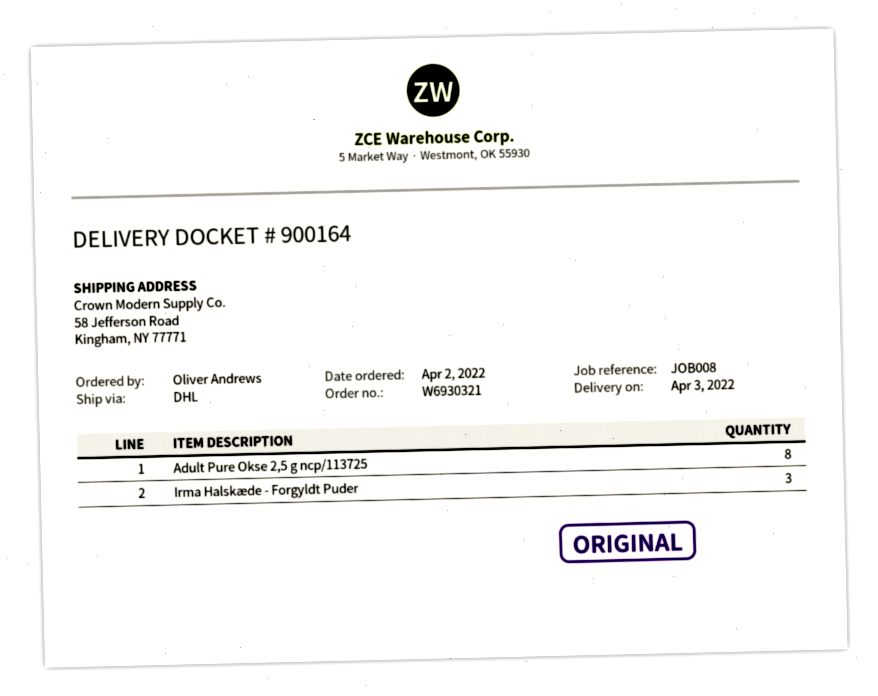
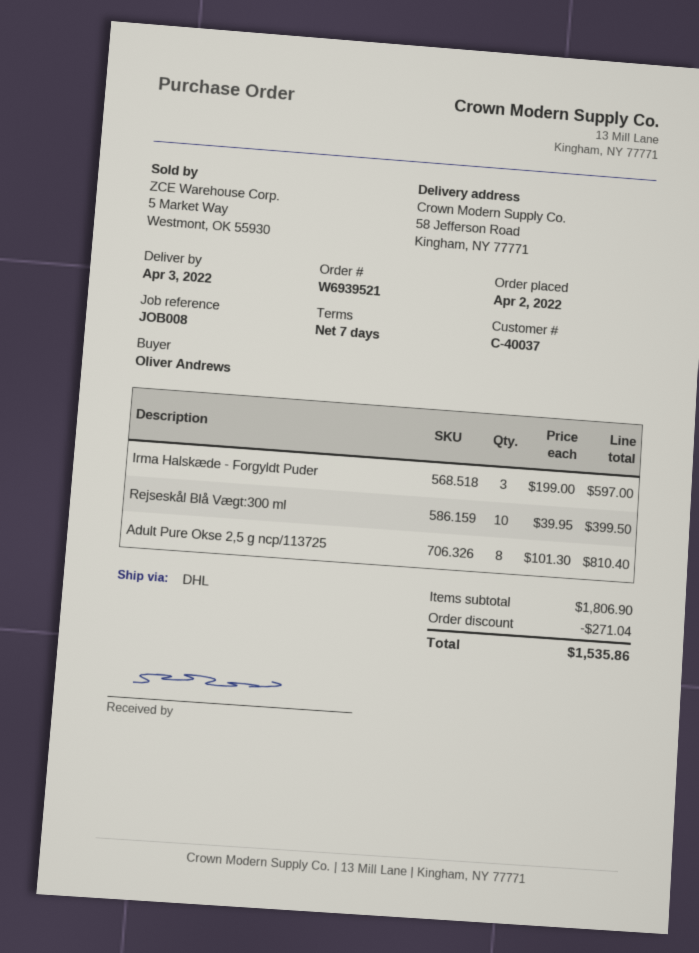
order number: W6930321 -> W6939521
Rejseskål Blå Vægt:300 ml: none -> 10

